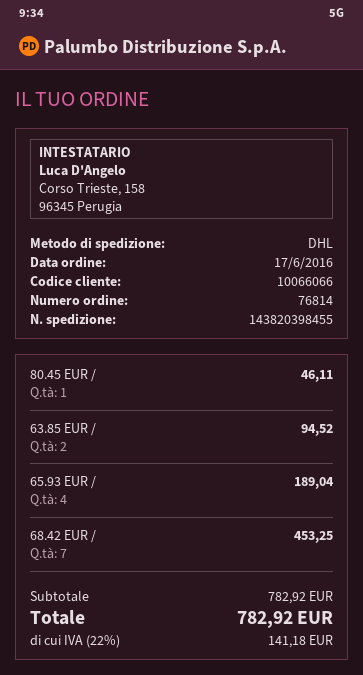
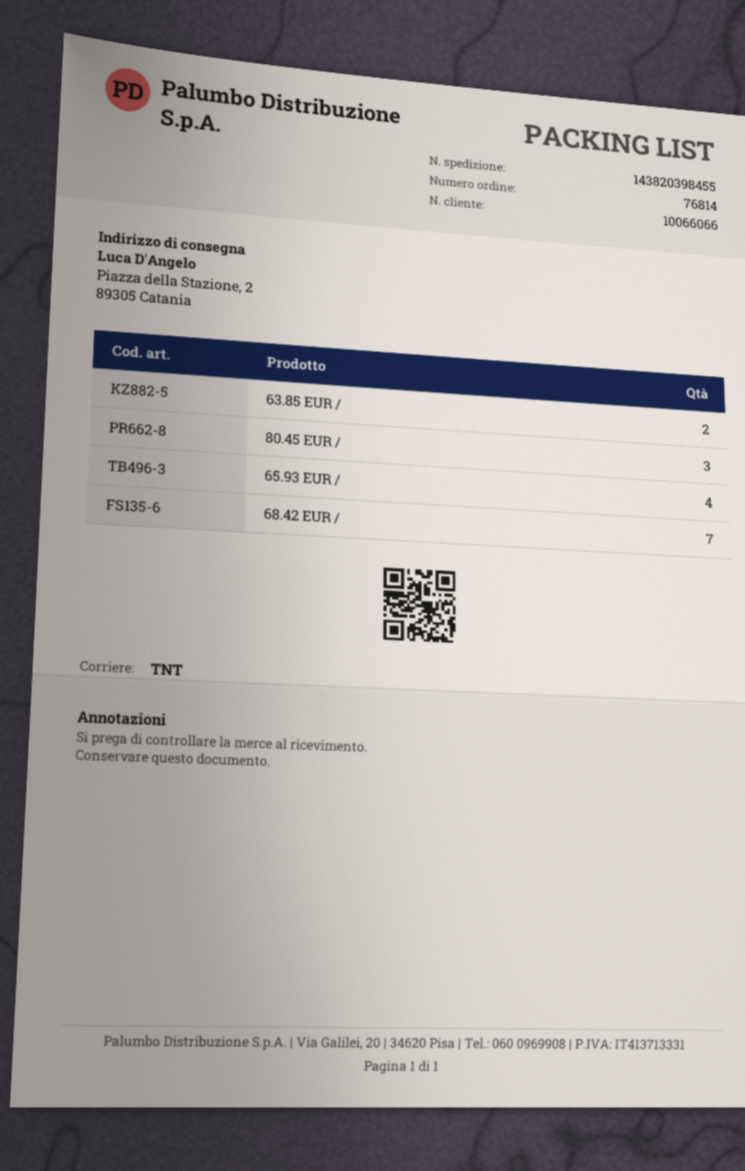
shipping method: DHL -> TNT
80.45 EUR /: 1 -> 3

